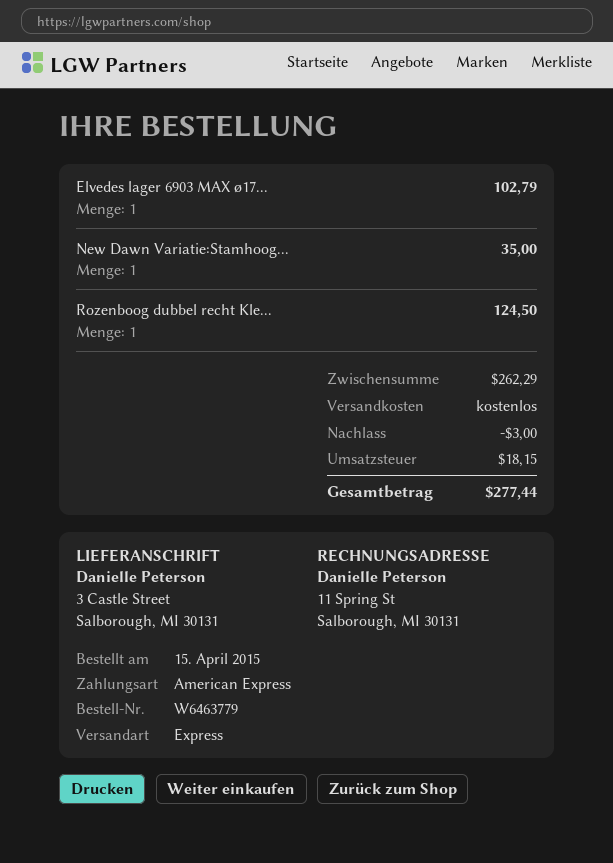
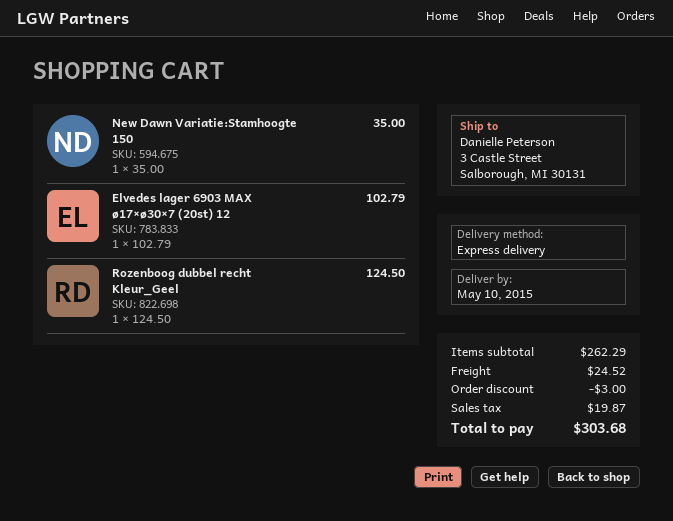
shipping: 0.00 -> 24.52
tax: 18.15 -> 19.87
total: 277.44 -> 303.68

